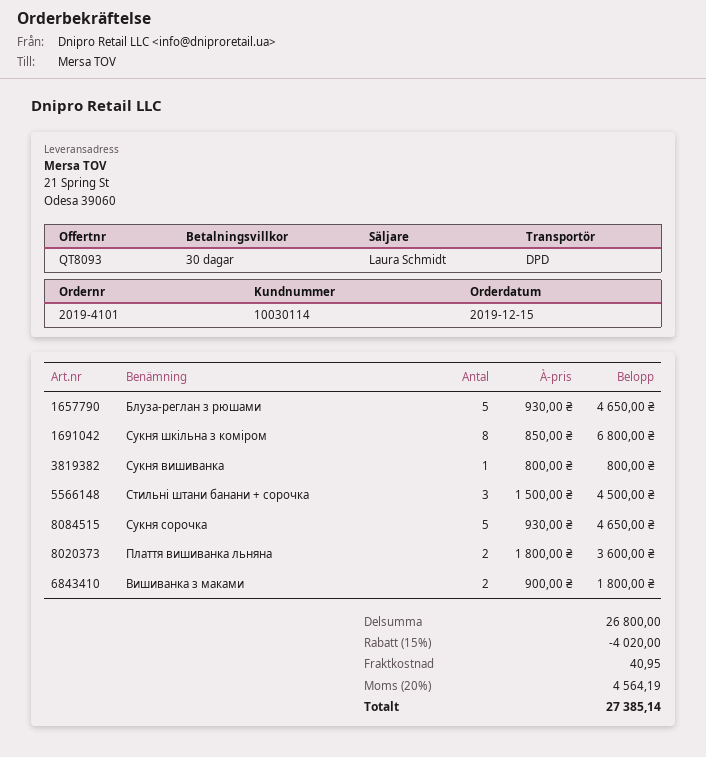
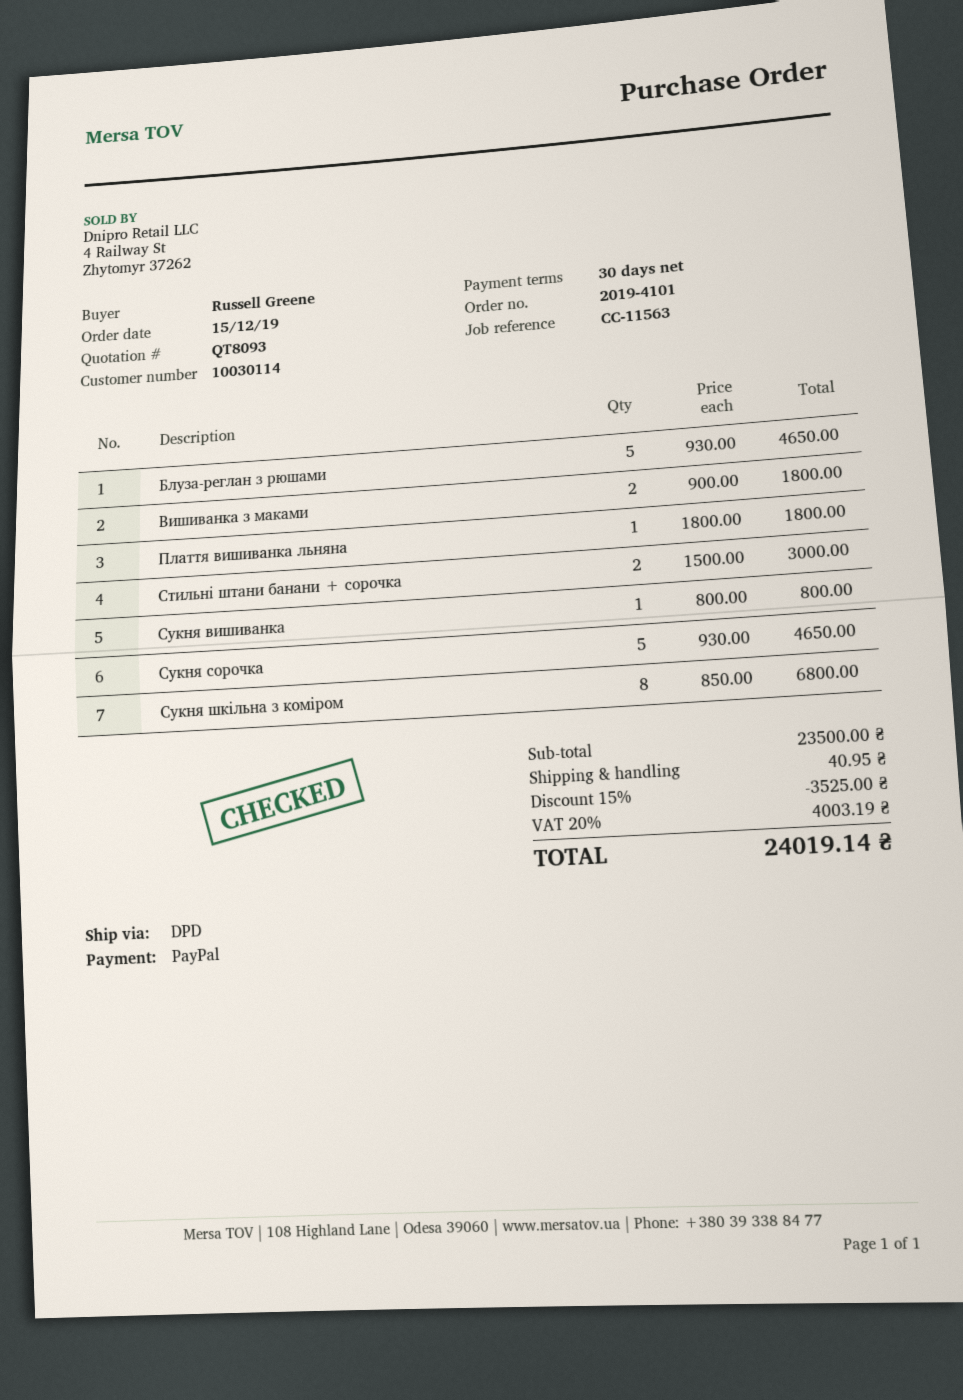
Стильні штани банани + сорочка: 3 x 1500.00 = 4500.00 -> 2 x 1500.00 = 3000.00
Плаття вишиванка льняна: 2 x 1800.00 = 3600.00 -> 1 x 1800.00 = 1800.00
subtotal: 26800.00 -> 23500.00
discount: 15% = 4020.00 -> 15% = 3525.00
tax: 20% = 4564.19 -> 20% = 4003.19
total: 27385.14 -> 24019.14

